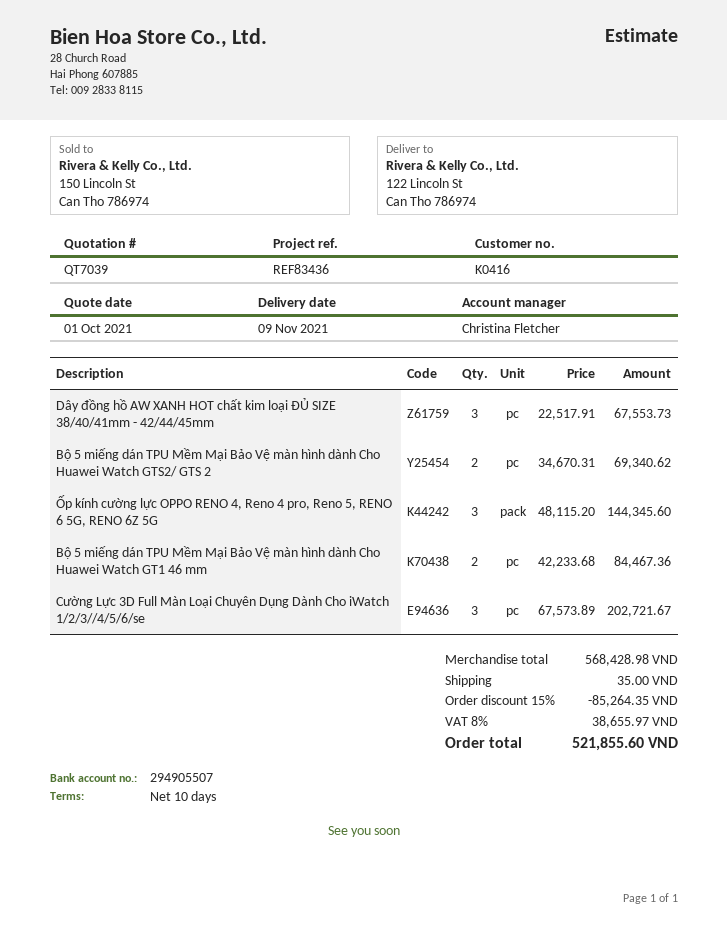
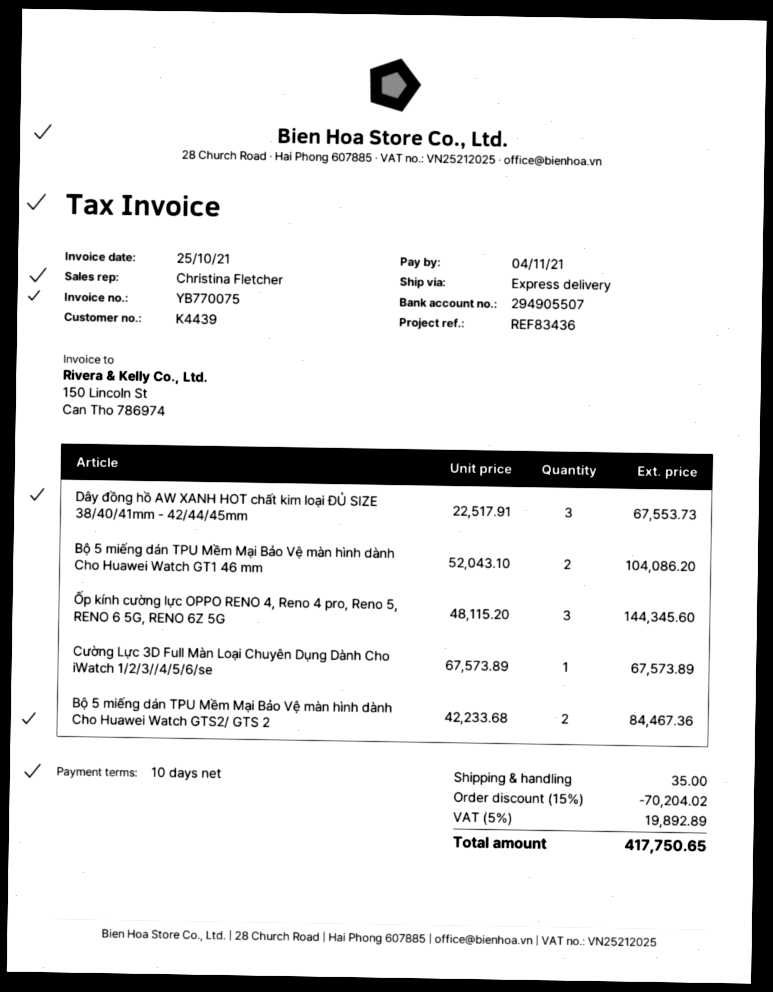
customer number: K0416 -> K4439
Bộ 5 miếng dán TPU Mềm Mại Bảo Vệ màn hình dành Cho Huawei Watch GTS2/ GTS 2: 2 x 34670.31 = 69340.62 -> 2 x 42233.68 = 84467.36
Bộ 5 miếng dán TPU Mềm Mại Bảo Vệ màn hình dành Cho Huawei Watch GT1 46 mm: 2 x 42233.68 = 84467.36 -> 2 x 52043.10 = 104086.20
Cường Lực 3D Full Màn Loại Chuyên Dụng Dành Cho iWatch 1/2/3//4/5/6/se: 3 x 67573.89 = 202721.67 -> 1 x 67573.89 = 67573.89
discount: 15% = 85264.35 -> 15% = 70204.02
tax: 8% = 38655.97 -> 5% = 19892.89
total: 521855.60 -> 417750.65

